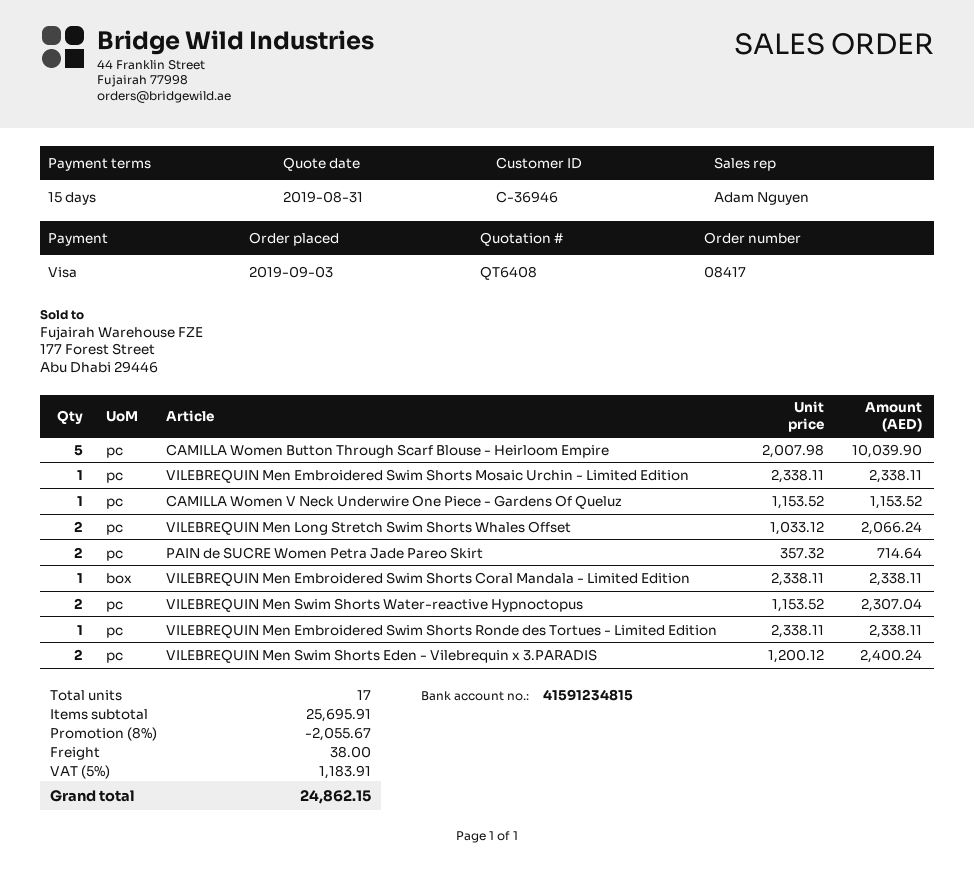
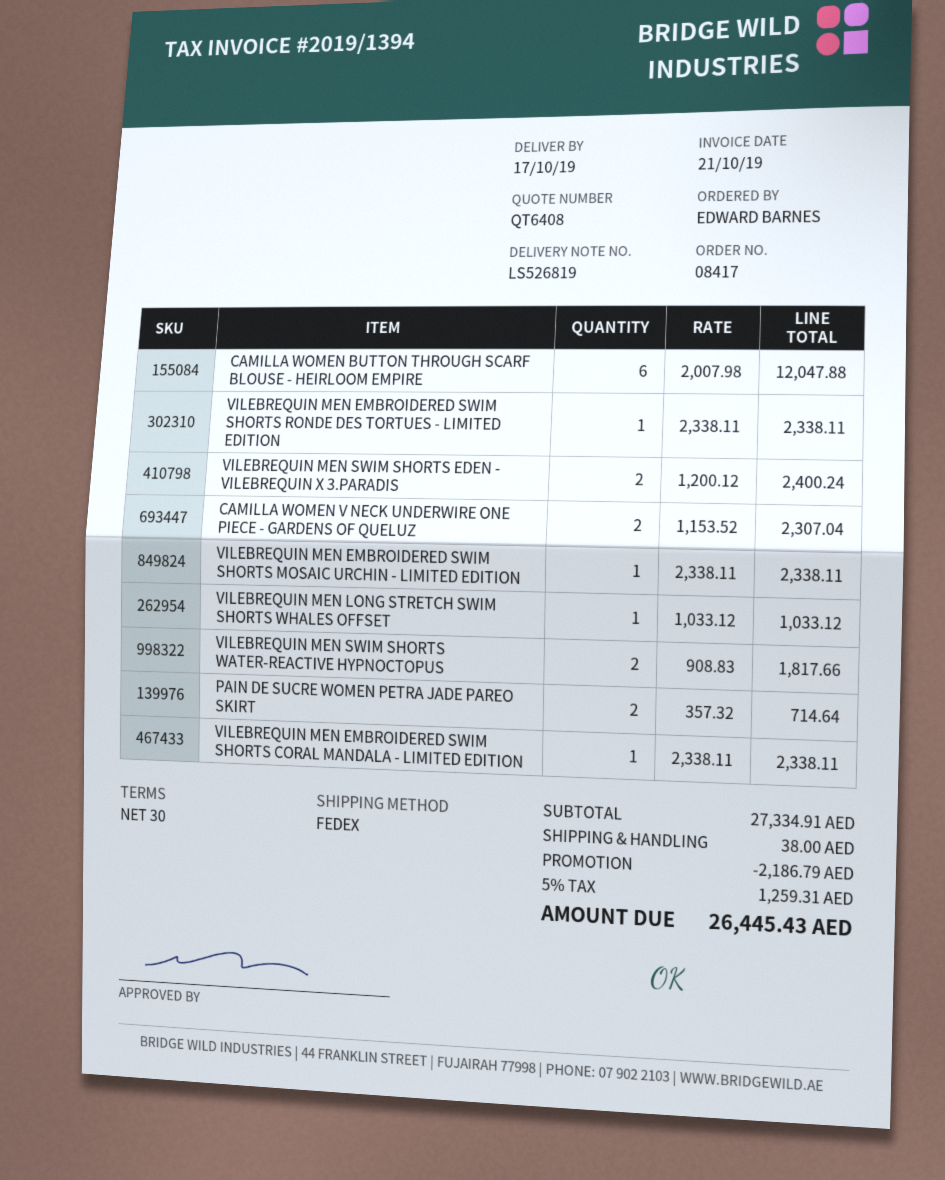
payment terms: 15 days -> 30 days
CAMILLA Women Button Through Scarf Blouse - Heirloom Empire: 5 x 2007.98 = 10039.90 -> 6 x 2007.98 = 12047.88
CAMILLA Women V Neck Underwire One Piece - Gardens Of Queluz: 1 x 1153.52 = 1153.52 -> 2 x 1153.52 = 2307.04
VILEBREQUIN Men Long Stretch Swim Shorts Whales Offset: 2 x 1033.12 = 2066.24 -> 1 x 1033.12 = 1033.12
VILEBREQUIN Men Swim Shorts Water-reactive Hypnoctopus: 2 x 1153.52 = 2307.04 -> 2 x 908.83 = 1817.66
subtotal: 25695.91 -> 27334.91
discount: 2055.67 -> 2186.79
tax: 5% = 1183.91 -> 5% = 1259.31
total: 24862.15 -> 26445.43

